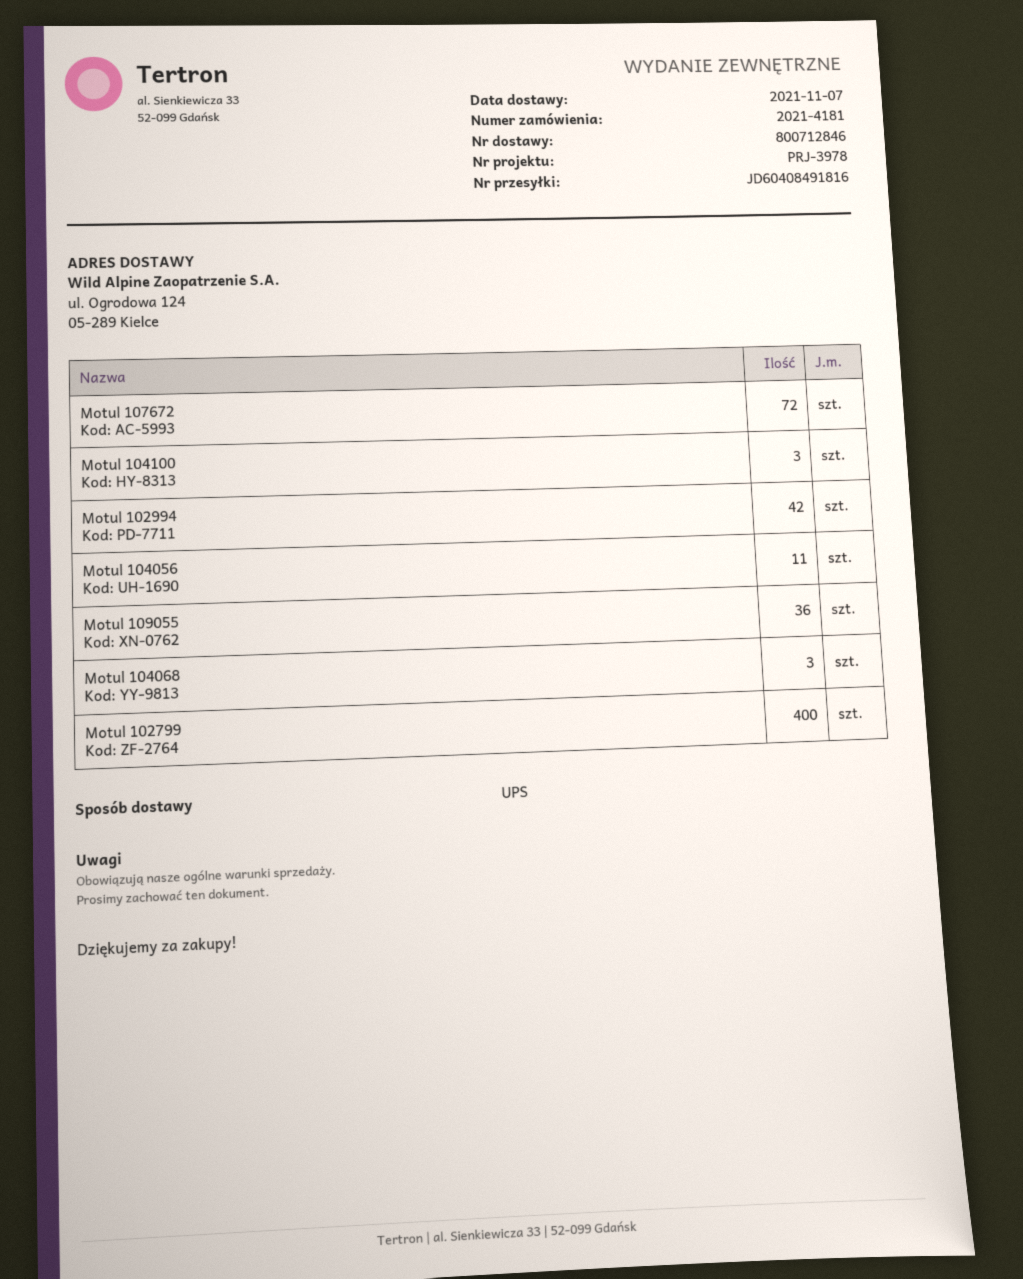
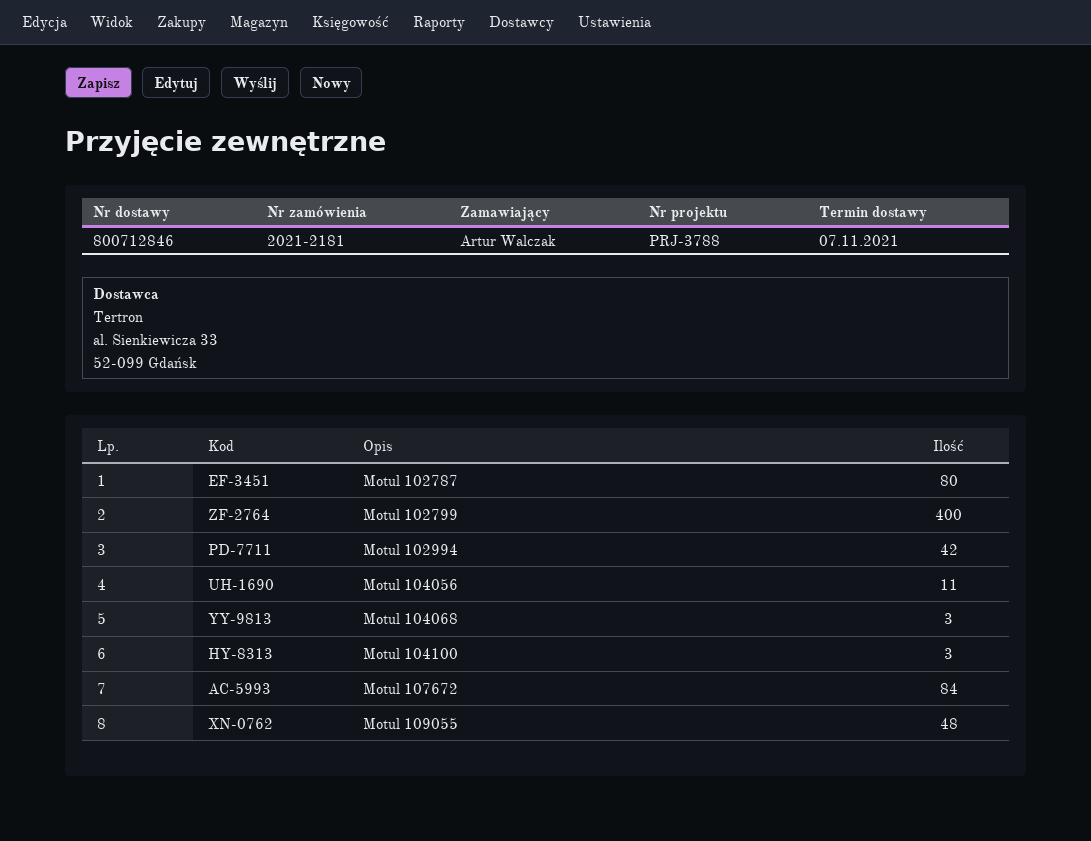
order number: 2021-4181 -> 2021-2181
reference: PRJ-3978 -> PRJ-3788
Motul 107672: 72 -> 84
Motul 109055: 36 -> 48
Motul 102787: none -> 80

